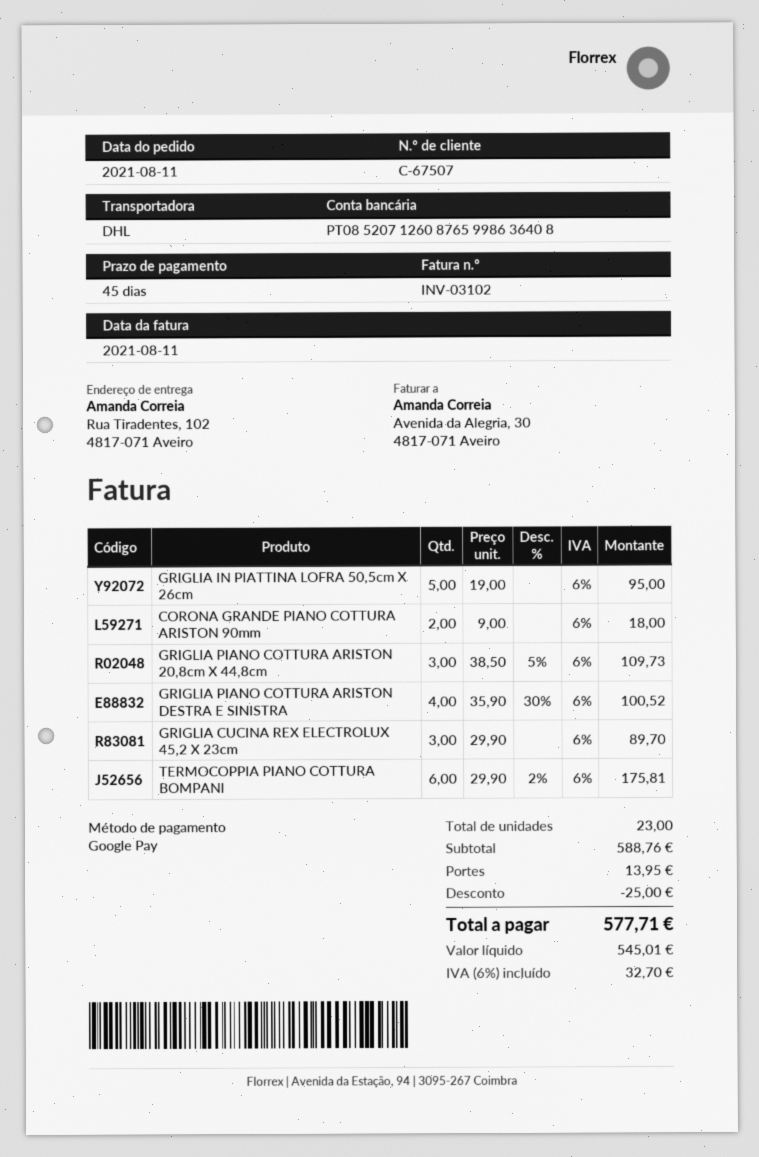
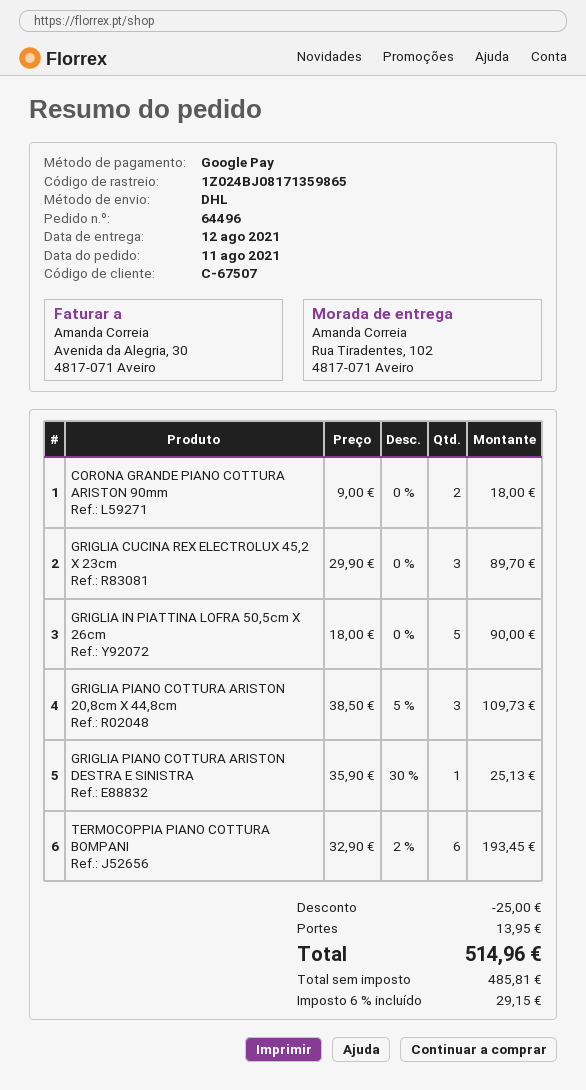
GRIGLIA IN PIATTINA LOFRA 50,5cm X 26cm: 5 x 19.00 = 95.00 -> 5 x 18.00 = 90.00
GRIGLIA PIANO COTTURA ARISTON DESTRA E SINISTRA: 4 x 35.90 - 30% = 100.52 -> 1 x 35.90 - 30% = 25.13
TERMOCOPPIA PIANO COTTURA BOMPANI: 6 x 29.90 - 2% = 175.81 -> 6 x 32.90 - 2% = 193.45
net: 545.01 -> 485.81
tax: 6% = 32.70 -> 6% = 29.15
total: 577.71 -> 514.96

